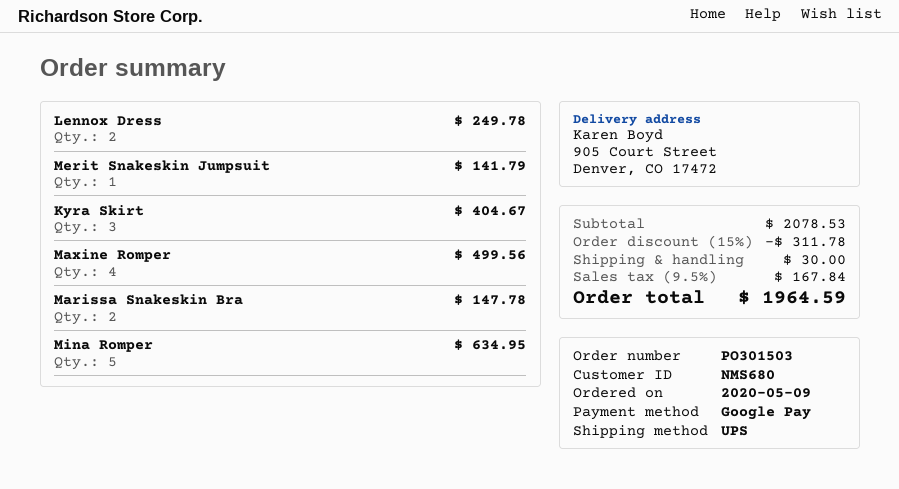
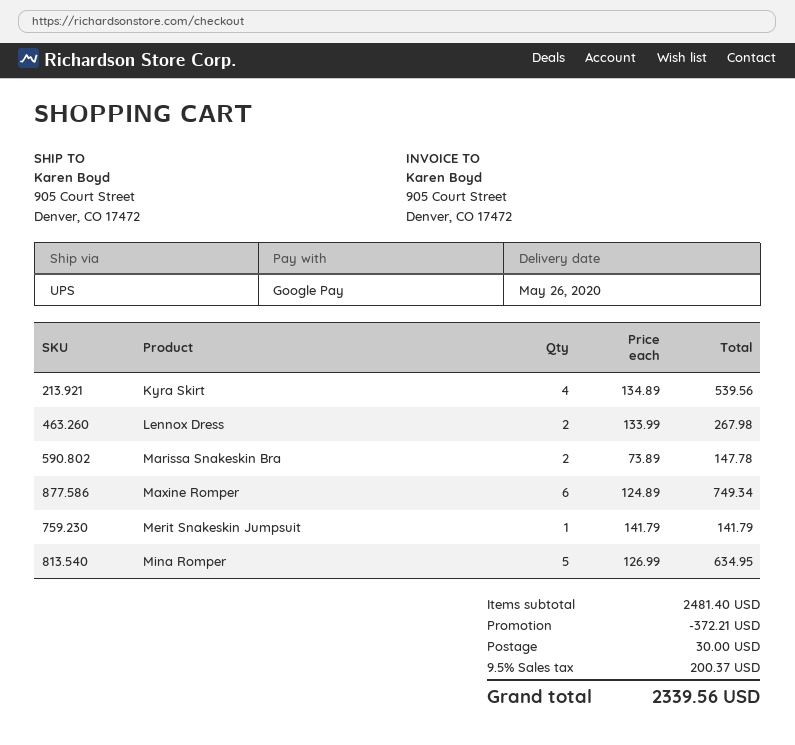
Lennox Dress: 2 for 249.78 -> 2 for 267.98
Kyra Skirt: 3 for 404.67 -> 4 for 539.56
Maxine Romper: 4 for 499.56 -> 6 for 749.34
subtotal: 2078.53 -> 2481.40
discount: 311.78 -> 372.21
tax: 9.5% = 167.84 -> 9.5% = 200.37
total: 1964.59 -> 2339.56

